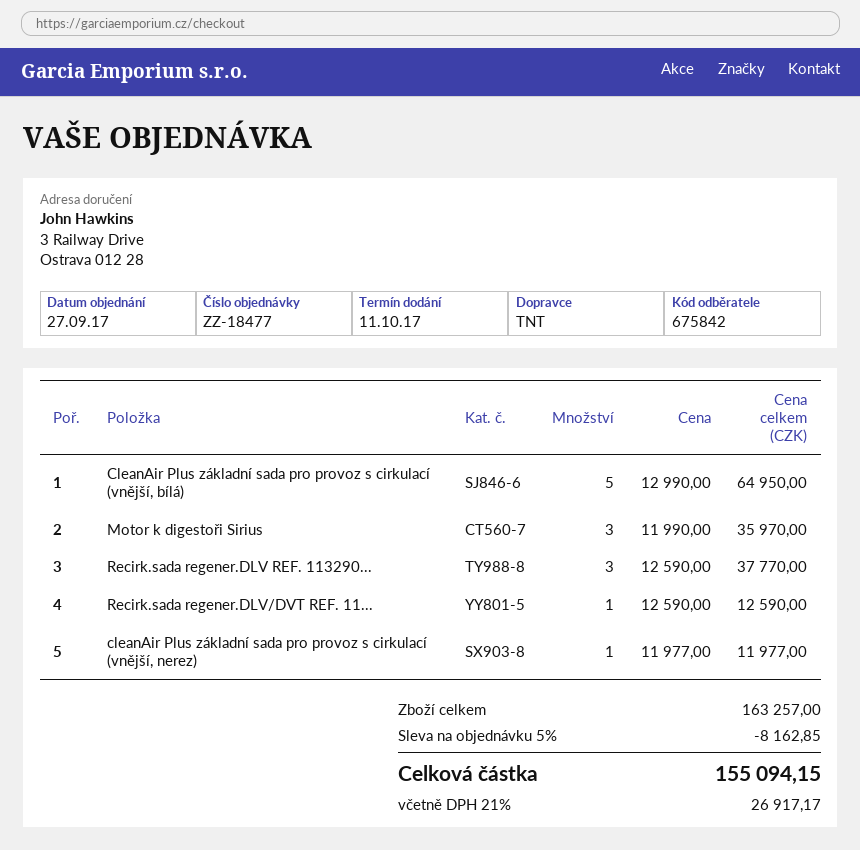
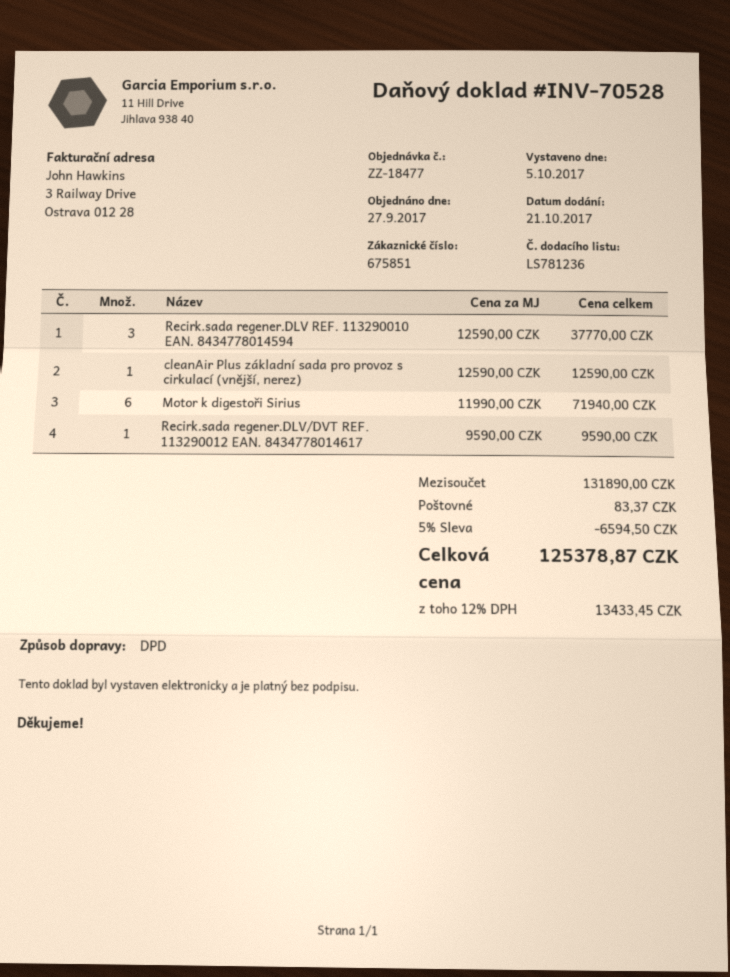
delivery date: 2017-10-11 -> 2017-10-21
customer number: 675842 -> 675851
shipping method: TNT -> DPD
CleanAir Plus základní sada pro provoz s cirkulací (vnější, bílá): 5 x 12990.00 = 64950.00 -> none
Motor k digestoři Sirius: 3 x 11990.00 = 35970.00 -> 6 x 11990.00 = 71940.00
Recirk.sada regener.DLV/DVT REF. 11...: 1 x 12590.00 = 12590.00 -> 1 x 9590.00 = 9590.00
cleanAir Plus základní sada pro provoz s cirkulací (vnější, nerez): 1 x 11977.00 = 11977.00 -> 1 x 12590.00 = 12590.00
subtotal: 163257.00 -> 131890.00
discount: 5% = 8162.85 -> 5% = 6594.50
shipping: none -> 83.37
tax: 21% = 26917.17 -> 12% = 13433.45
total: 155094.15 -> 125378.87

